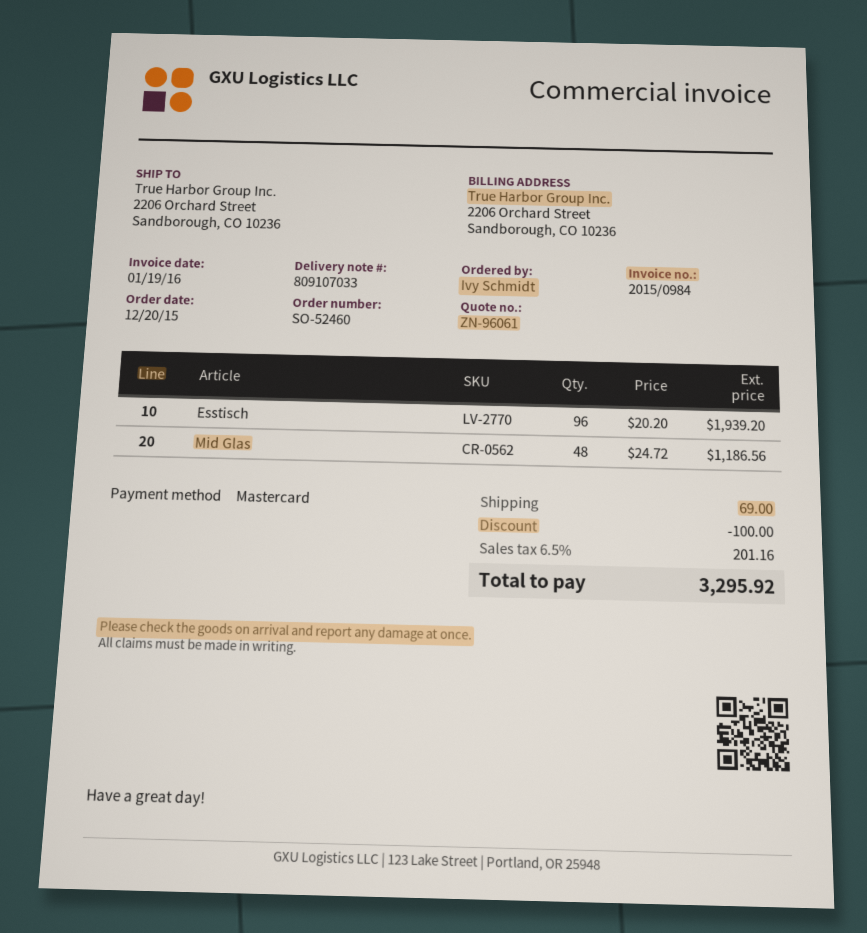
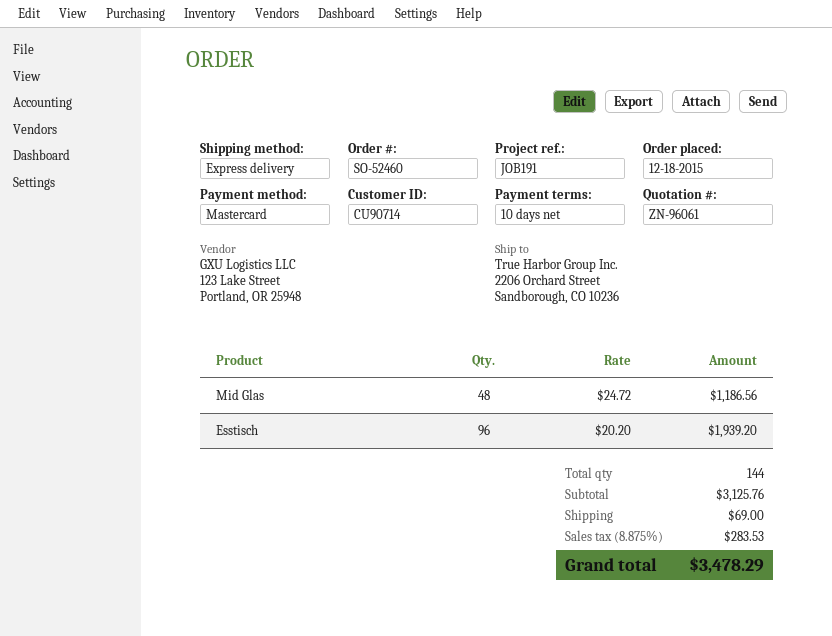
order date: 2015-12-20 -> 2015-12-18
discount: 100.00 -> none
tax: 6.5% = 201.16 -> 8.875% = 283.53
total: 3295.92 -> 3478.29

